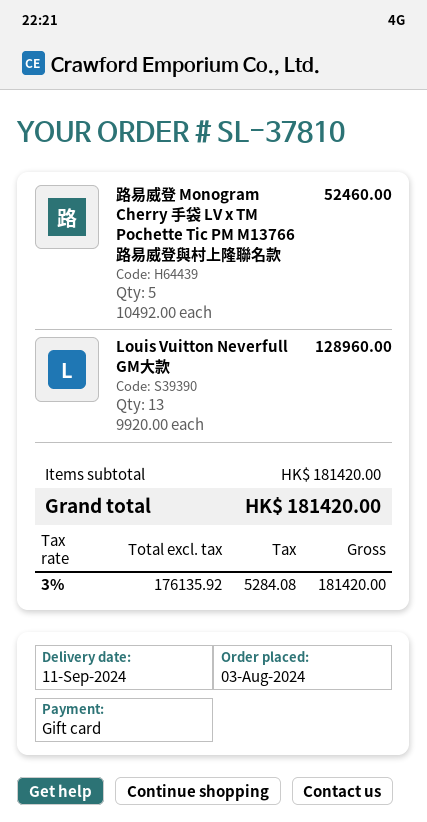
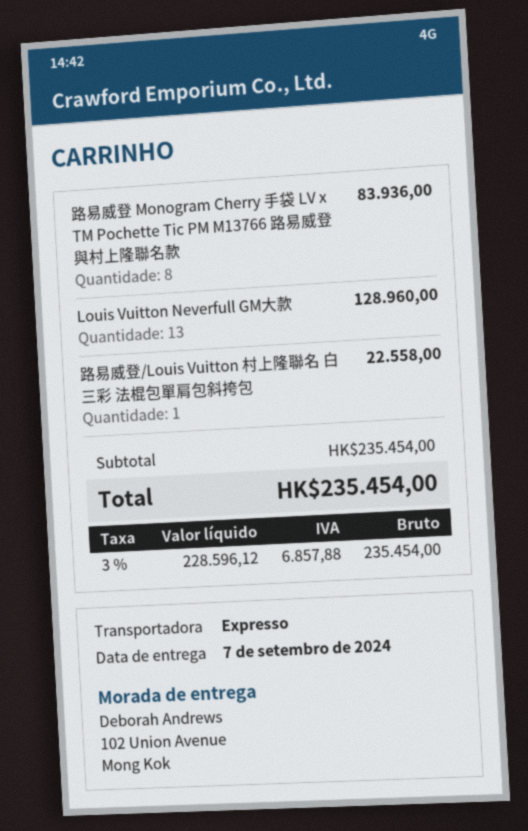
delivery date: 2024-09-11 -> 2024-09-07
路易威登 Monogram Cherry 手袋 LV x TM Pochette Tic PM M13766 路易威登與村上隆聯名款: 5 for 52460.00 -> 8 for 83936.00
路易威登/Louis Vuitton 村上隆聯名 白三彩 法棍包單肩包斜挎包: none -> 1 for 22558.00
subtotal: 181420.00 -> 235454.00
net: 176135.92 -> 228596.12
tax: 3% = 5284.08 -> 3% = 6857.88
total: 181420.00 -> 235454.00

